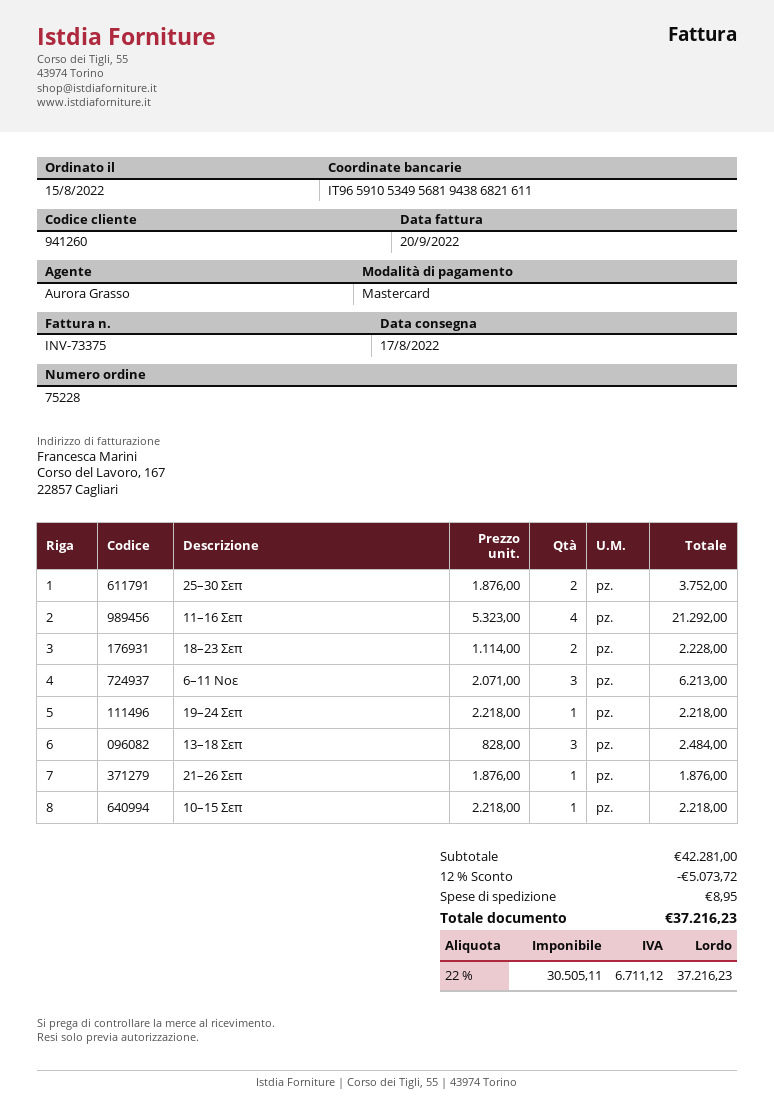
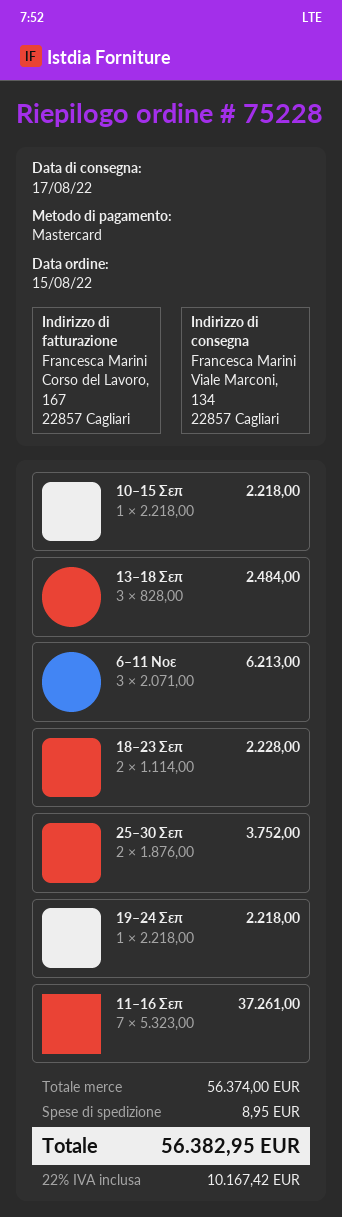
11–16 Σεπ: 4 x 5323.00 = 21292.00 -> 7 x 5323.00 = 37261.00
21–26 Σεπ: 1 x 1876.00 = 1876.00 -> none
subtotal: 42281.00 -> 56374.00
discount: 12% = 5073.72 -> none
tax: 22% = 6711.12 -> 22% = 10167.42
total: 37216.23 -> 56382.95

